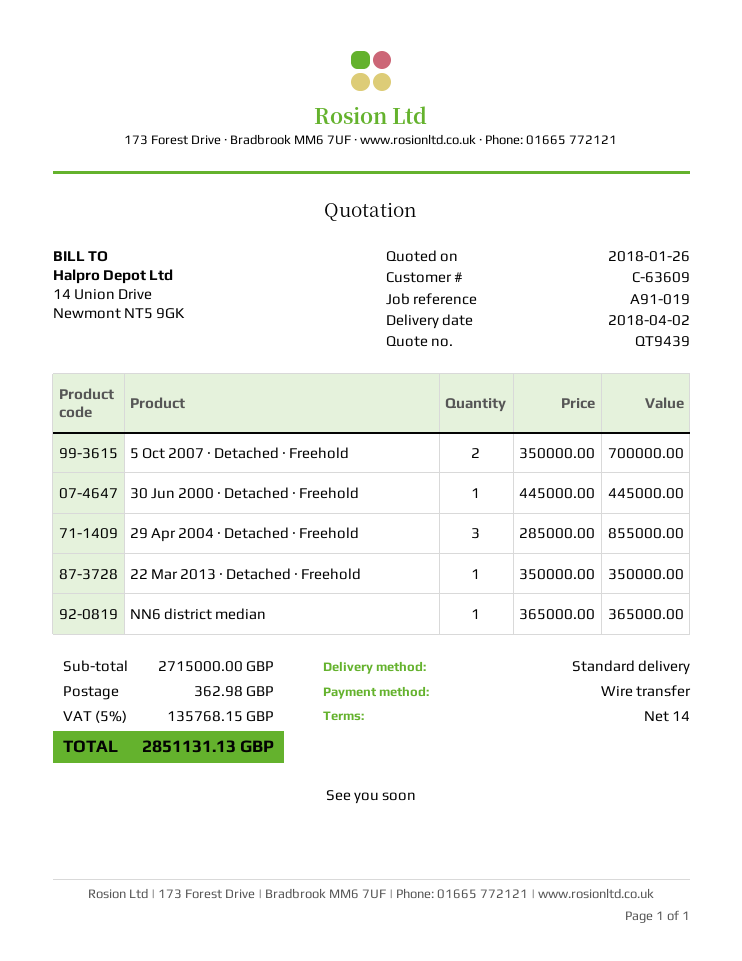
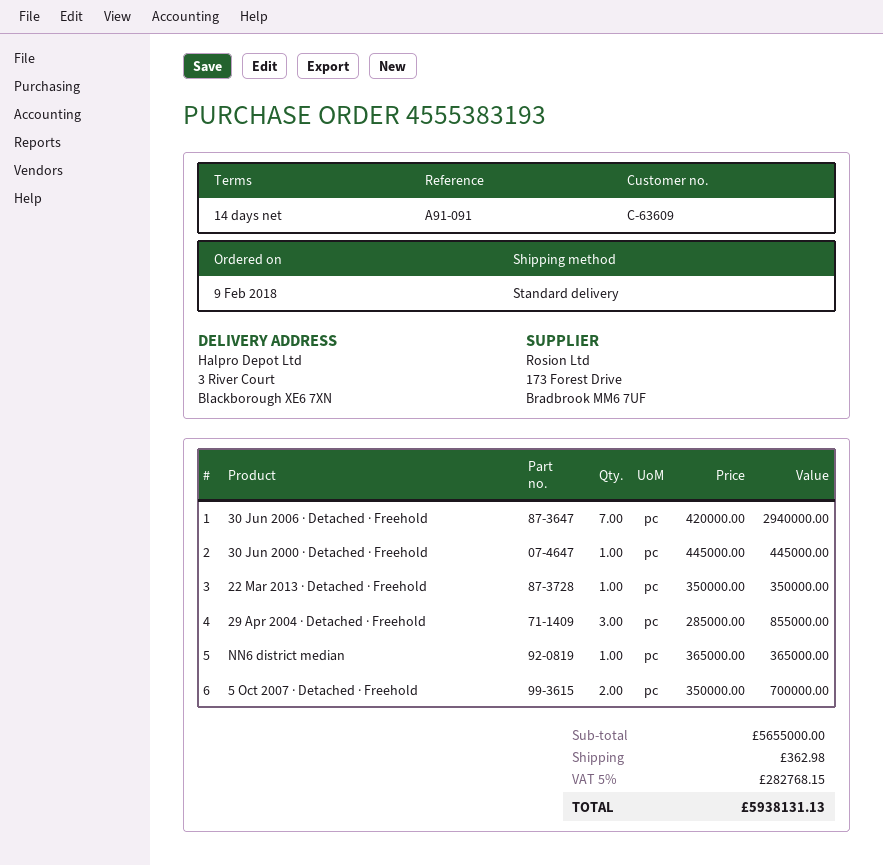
reference: A91-019 -> A91-091
30 Jun 2006 · Detached · Freehold: none -> 7 x 420000.00 = 2940000.00
subtotal: 2715000.00 -> 5655000.00
tax: 5% = 135768.15 -> 5% = 282768.15
total: 2851131.13 -> 5938131.13

